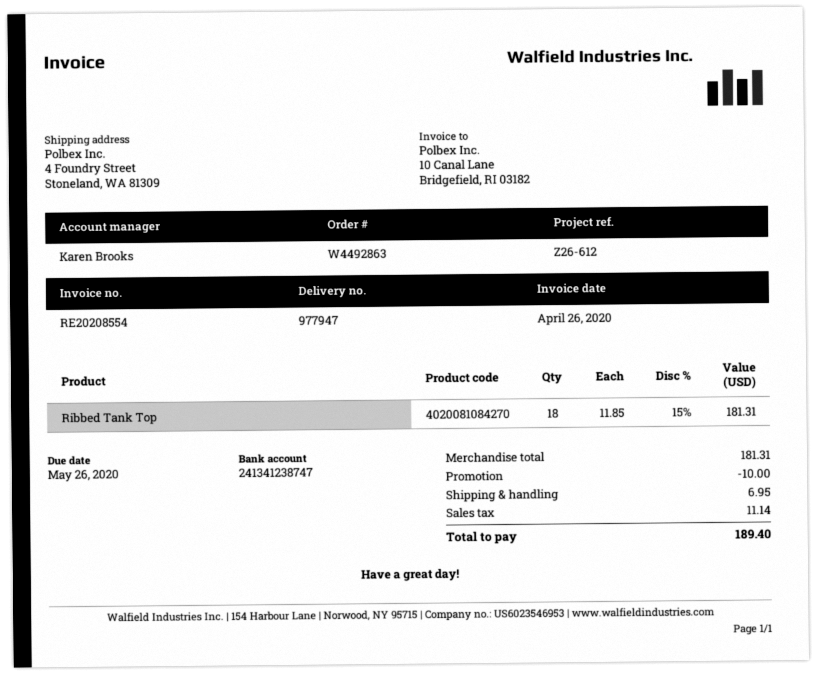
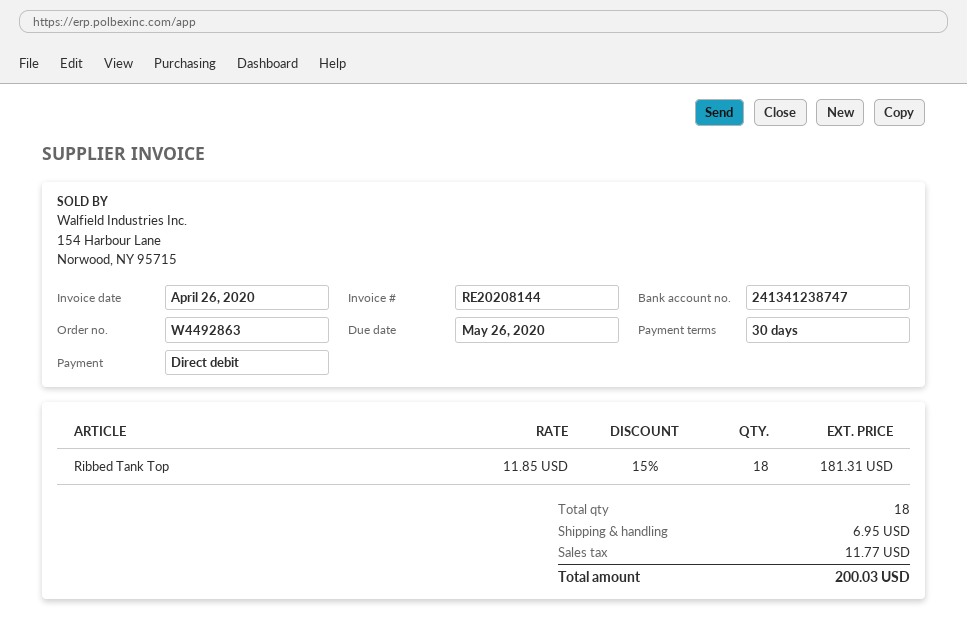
invoice number: RE20208554 -> RE20208144
discount: 10.00 -> none
tax: 11.14 -> 11.77
total: 189.40 -> 200.03

